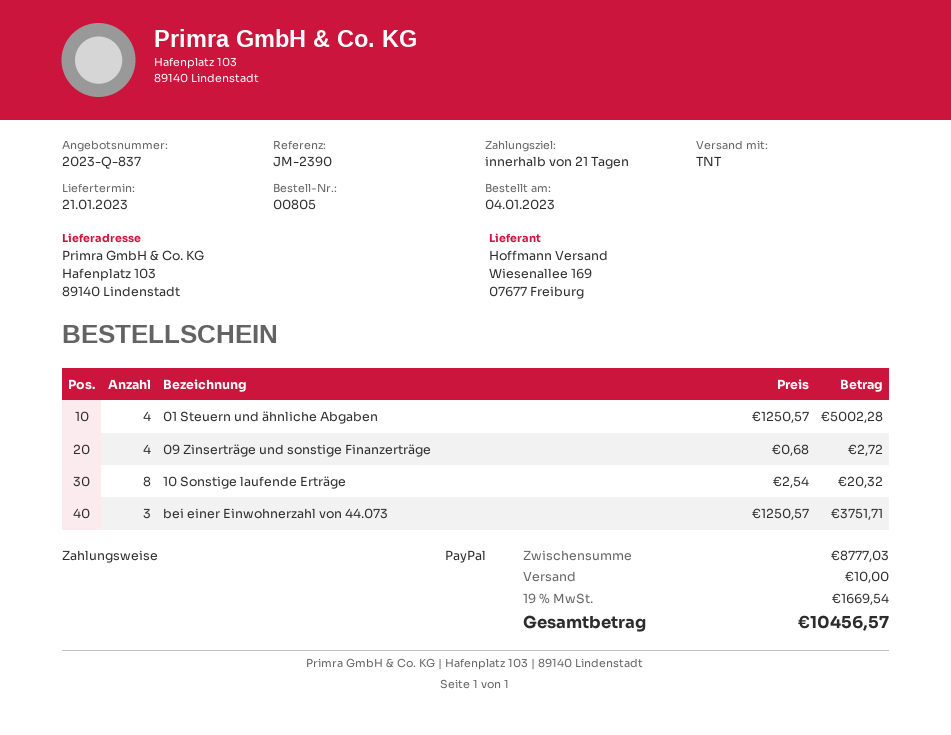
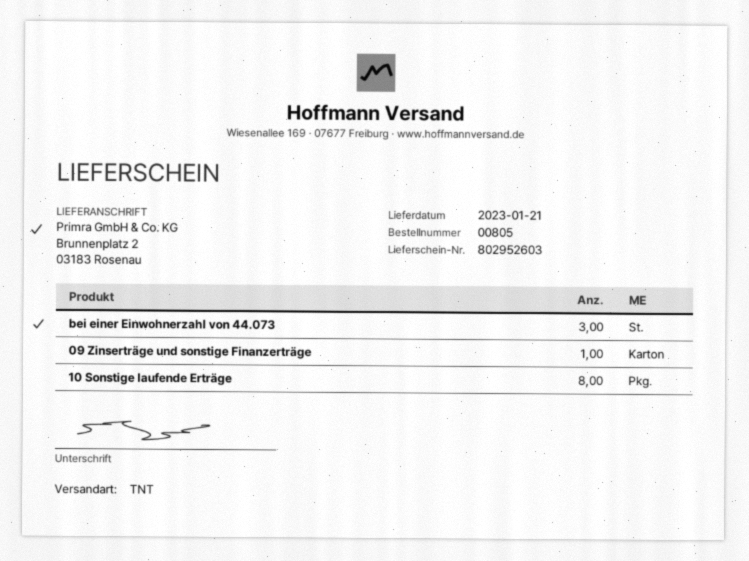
ship to: Hafenplatz 103, 89140 Lindenstadt -> Brunnenplatz 2, 03183 Rosenau
01 Steuern und ähnliche Abgaben: 4 -> none
09 Zinserträge und sonstige Finanzerträge: 4 -> 1

